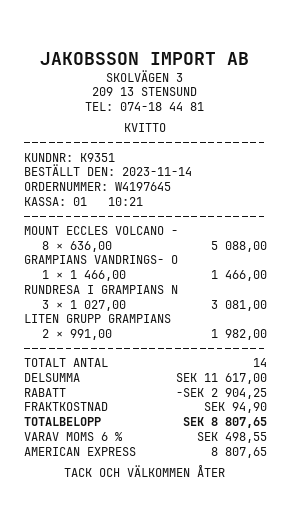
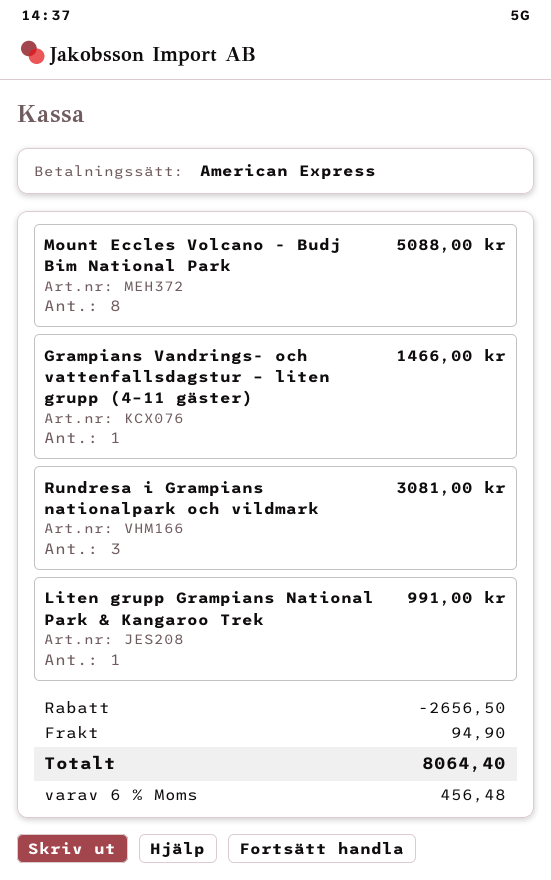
LITEN GRUPP GRAMPIANS: 2 for 1982.00 -> 1 for 991.00
discount: 2904.25 -> 2656.50
tax: 6% = 498.55 -> 6% = 456.48
total: 8807.65 -> 8064.40

